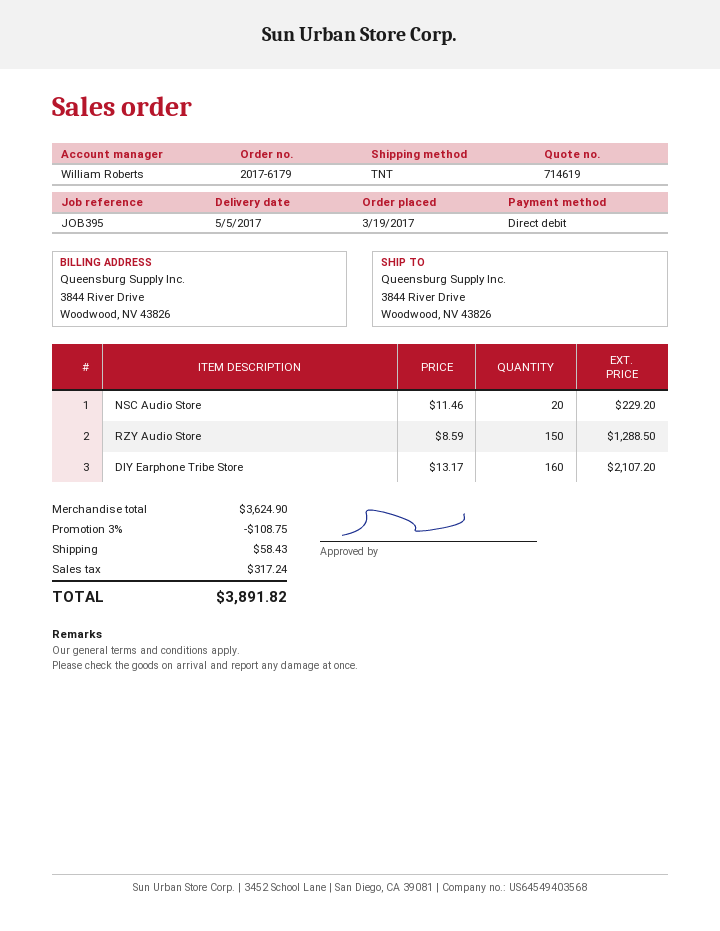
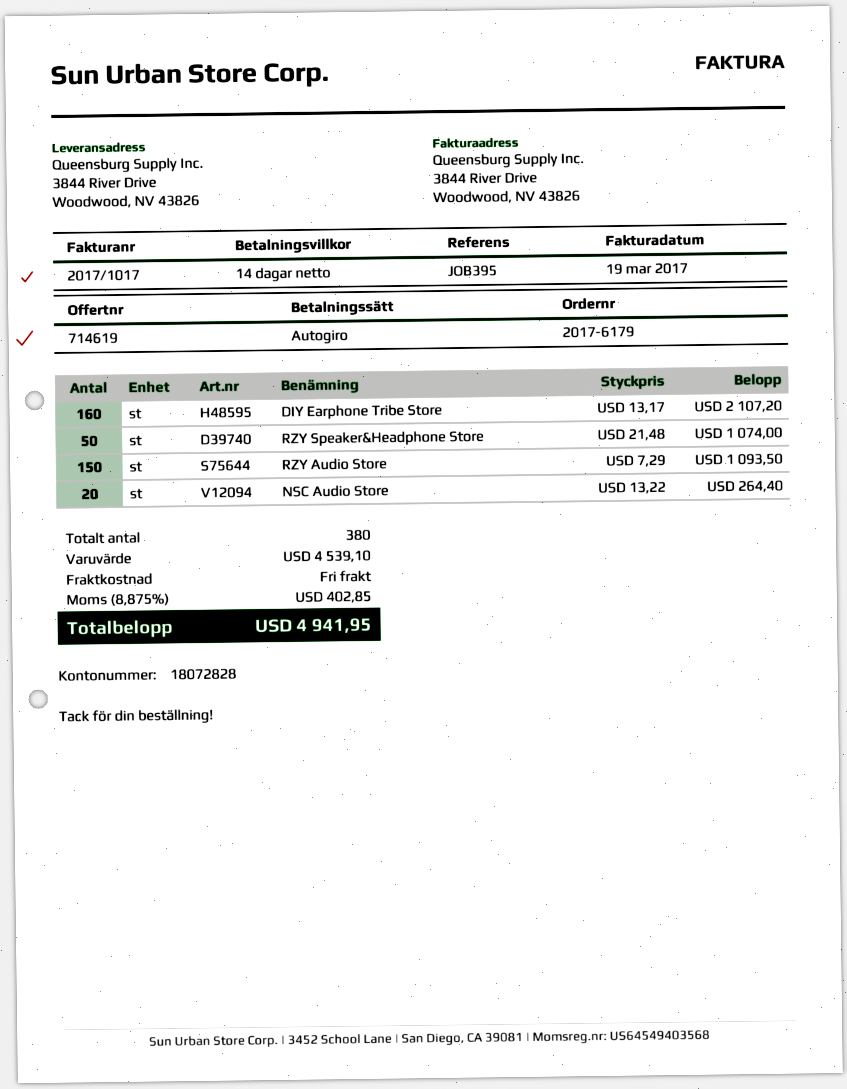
NSC Audio Store: 20 x 11.46 = 229.20 -> 20 x 13.22 = 264.40
RZY Audio Store: 150 x 8.59 = 1288.50 -> 150 x 7.29 = 1093.50
RZY Speaker&Headphone Store: none -> 50 x 21.48 = 1074.00
subtotal: 3624.90 -> 4539.10
discount: 3% = 108.75 -> none
shipping: 58.43 -> 0.00
tax: 317.24 -> 402.85
total: 3891.82 -> 4941.95

